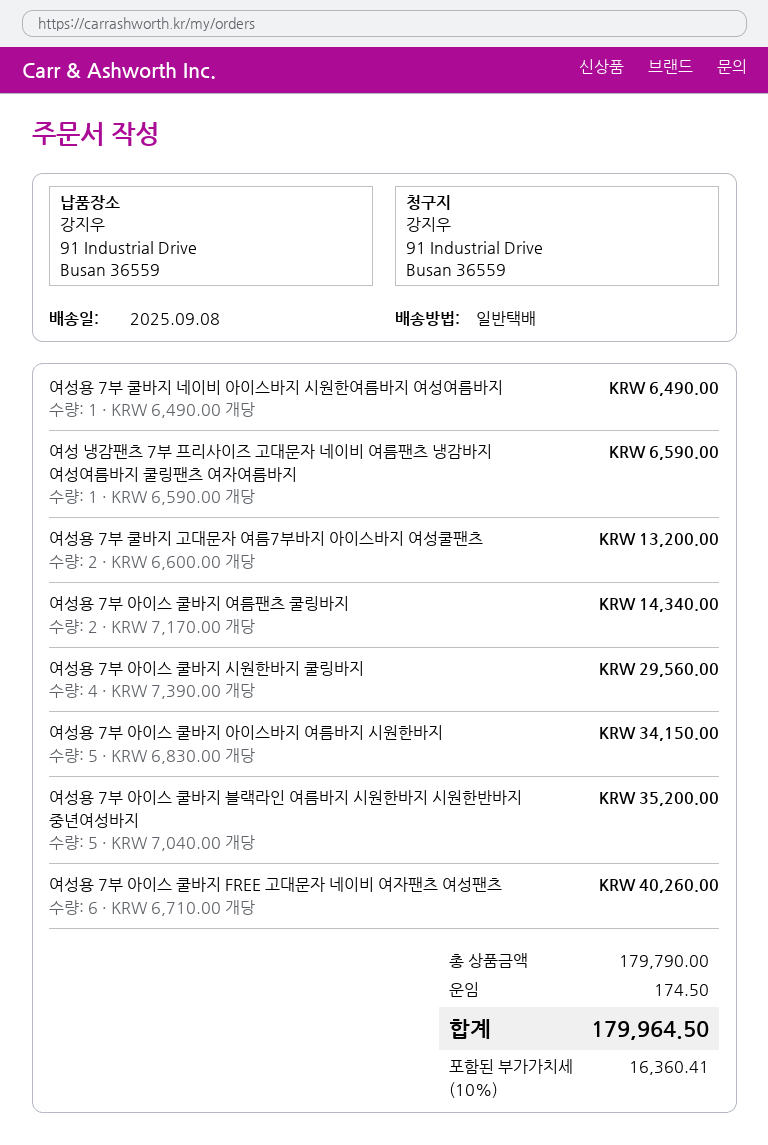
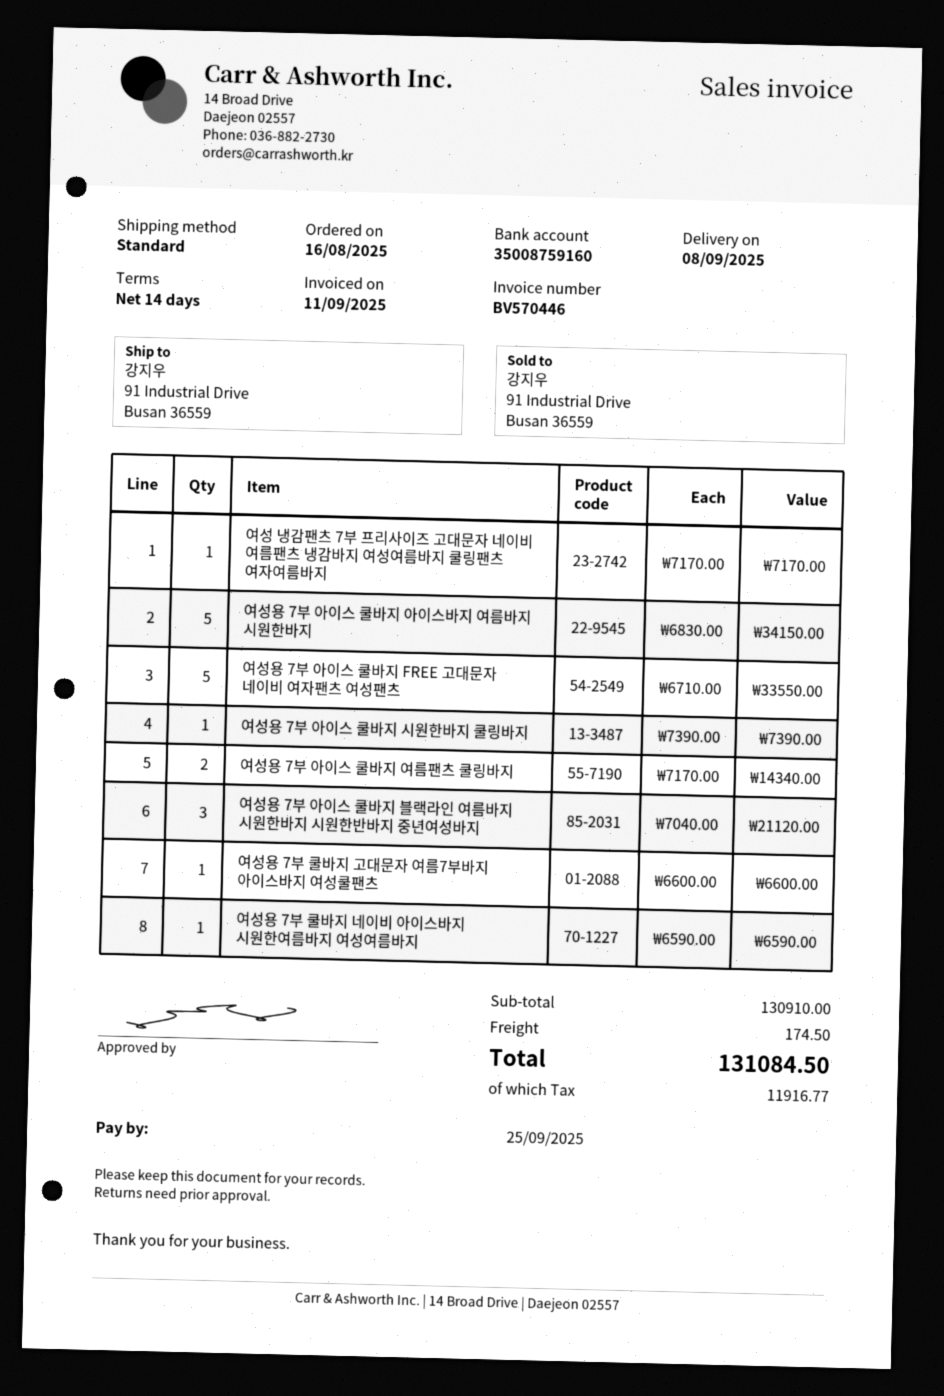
여성용 7부 쿨바지 네이비 아이스바지 시원한여름바지 여성여름바지: 1 x 6490.00 = 6490.00 -> 1 x 6590.00 = 6590.00
여성 냉감팬츠 7부 프리사이즈 고대문자 네이비 여름팬츠 냉감바지 여성여름바지 쿨링팬츠 여자여름바지: 1 x 6590.00 = 6590.00 -> 1 x 7170.00 = 7170.00
여성용 7부 쿨바지 고대문자 여름7부바지 아이스바지 여성쿨팬츠: 2 x 6600.00 = 13200.00 -> 1 x 6600.00 = 6600.00
여성용 7부 아이스 쿨바지 시원한바지 쿨링바지: 4 x 7390.00 = 29560.00 -> 1 x 7390.00 = 7390.00
여성용 7부 아이스 쿨바지 블랙라인 여름바지 시원한바지 시원한반바지 중년여성바지: 5 x 7040.00 = 35200.00 -> 3 x 7040.00 = 21120.00
여성용 7부 아이스 쿨바지 FREE 고대문자 네이비 여자팬츠 여성팬츠: 6 x 6710.00 = 40260.00 -> 5 x 6710.00 = 33550.00
subtotal: 179790.00 -> 130910.00
tax: 16360.41 -> 11916.77
total: 179964.50 -> 131084.50

